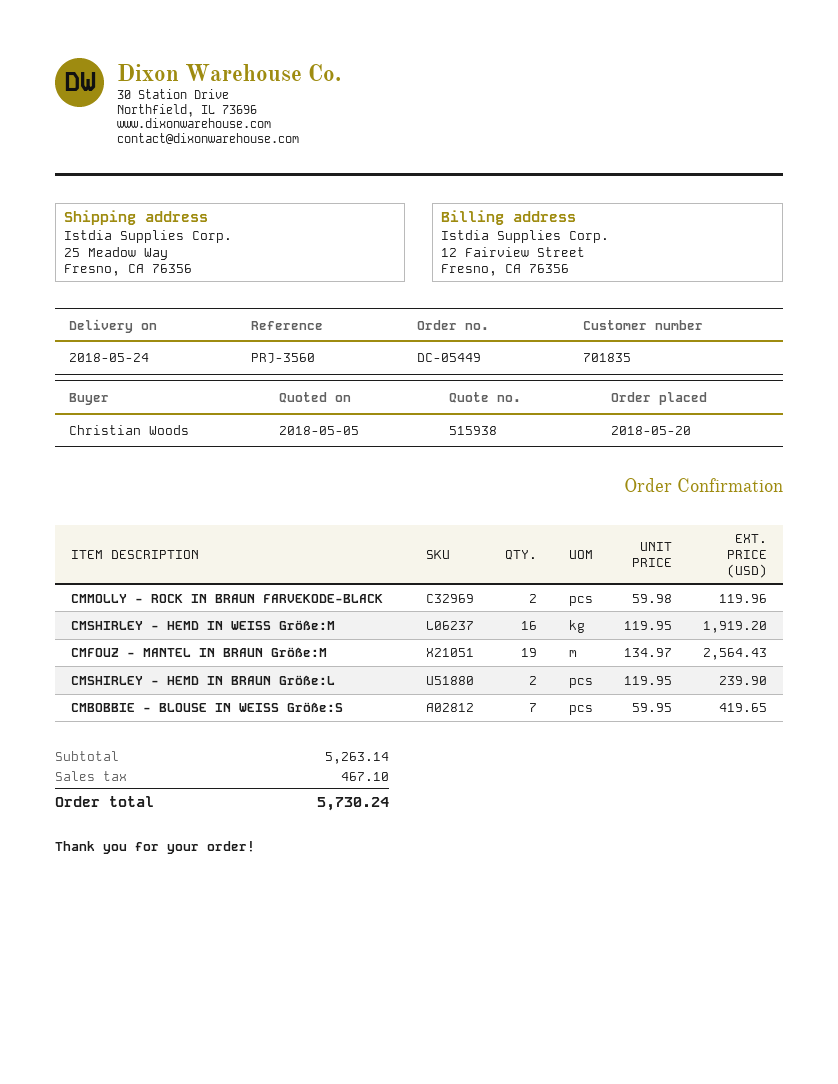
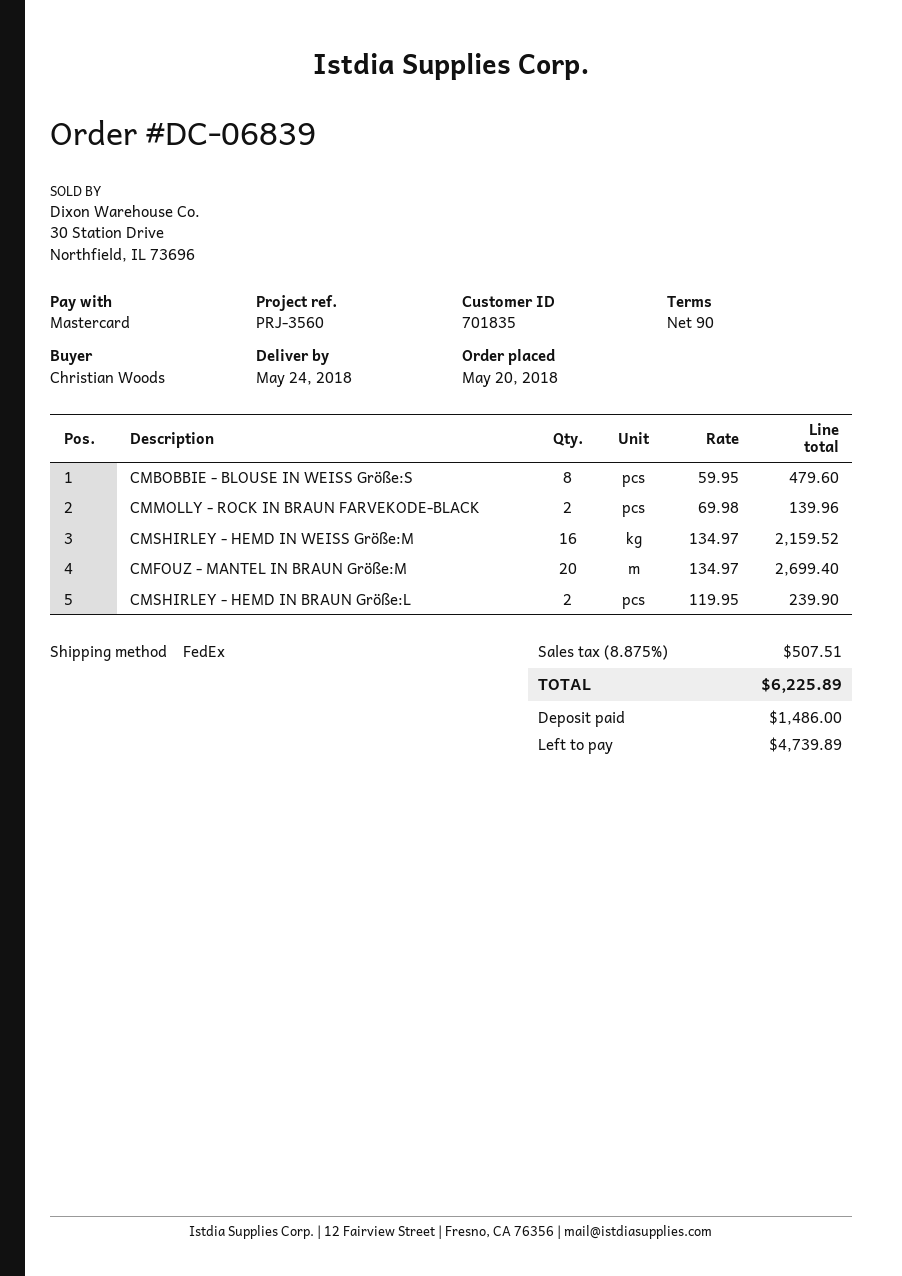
order number: DC-05449 -> DC-06839
CMMOLLY - ROCK IN BRAUN FARVEKODE-BLACK: 2 x 59.98 = 119.96 -> 2 x 69.98 = 139.96
CMSHIRLEY - HEMD IN WEISS Größe:M: 16 x 119.95 = 1919.20 -> 16 x 134.97 = 2159.52
CMFOUZ - MANTEL IN BRAUN Größe:M: 19 x 134.97 = 2564.43 -> 20 x 134.97 = 2699.40
CMBOBBIE - BLOUSE IN WEISS Größe:S: 7 x 59.95 = 419.65 -> 8 x 59.95 = 479.60
tax: 467.10 -> 507.51
total: 5730.24 -> 6225.89

